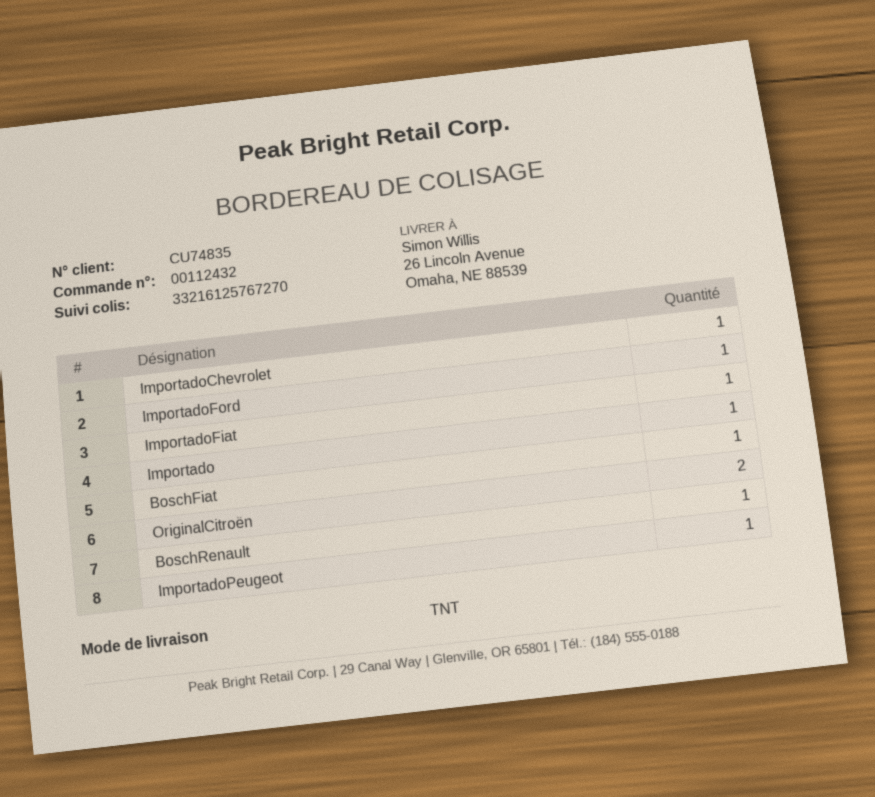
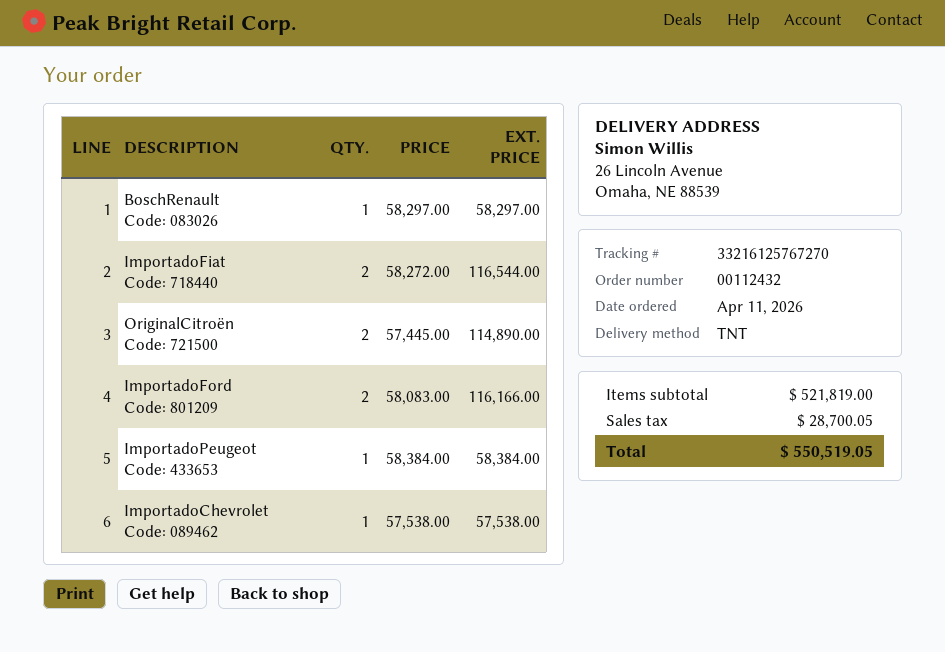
ImportadoFord: 1 -> 2
ImportadoFiat: 1 -> 2
Importado: 1 -> none
BoschFiat: 1 -> none

